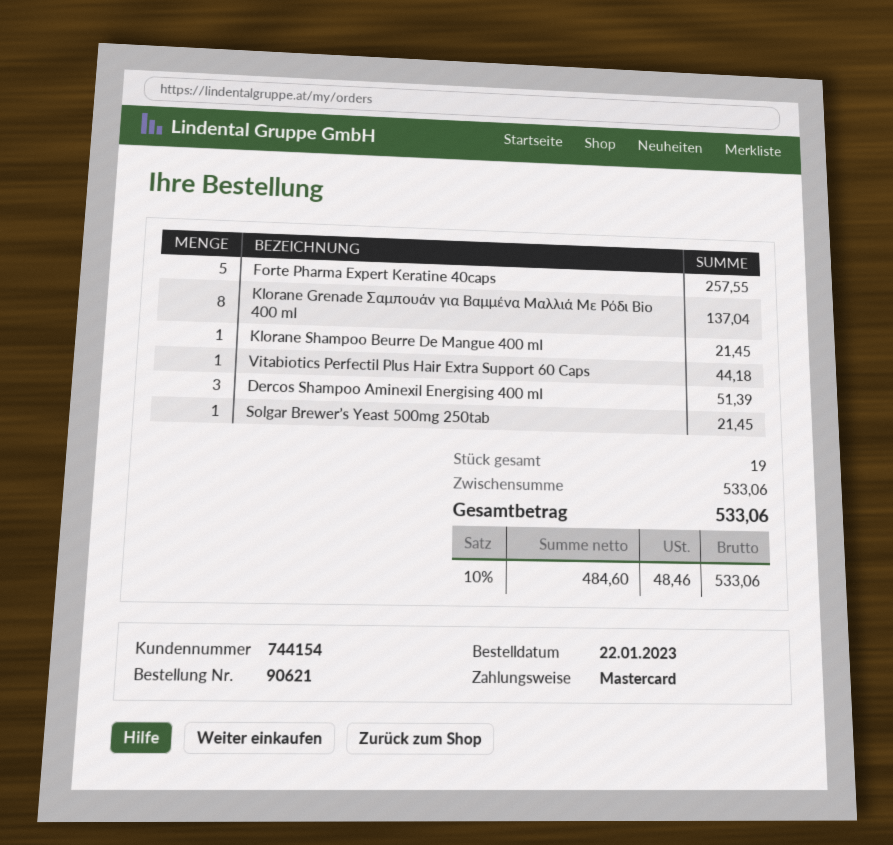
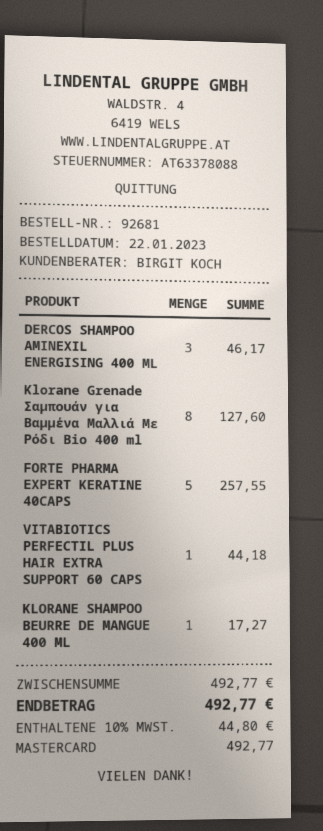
order number: 90621 -> 92681
Klorane Grenade Σαμπουάν για Βαμμένα Μαλλιά Με Ρόδι Bio 400 ml: 8 for 137.04 -> 8 for 127.60
Klorane Shampoo Beurre De Mangue 400 ml: 1 for 21.45 -> 1 for 17.27
Dercos Shampoo Aminexil Energising 400 ml: 3 for 51.39 -> 3 for 46.17
Solgar Brewer’s Yeast 500mg 250tab: 1 for 21.45 -> none
subtotal: 533.06 -> 492.77
tax: 10% = 48.46 -> 10% = 44.80
total: 533.06 -> 492.77

